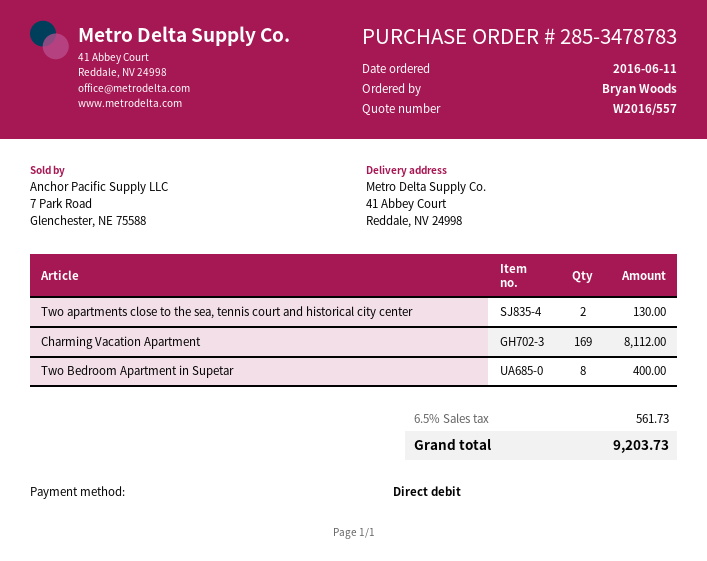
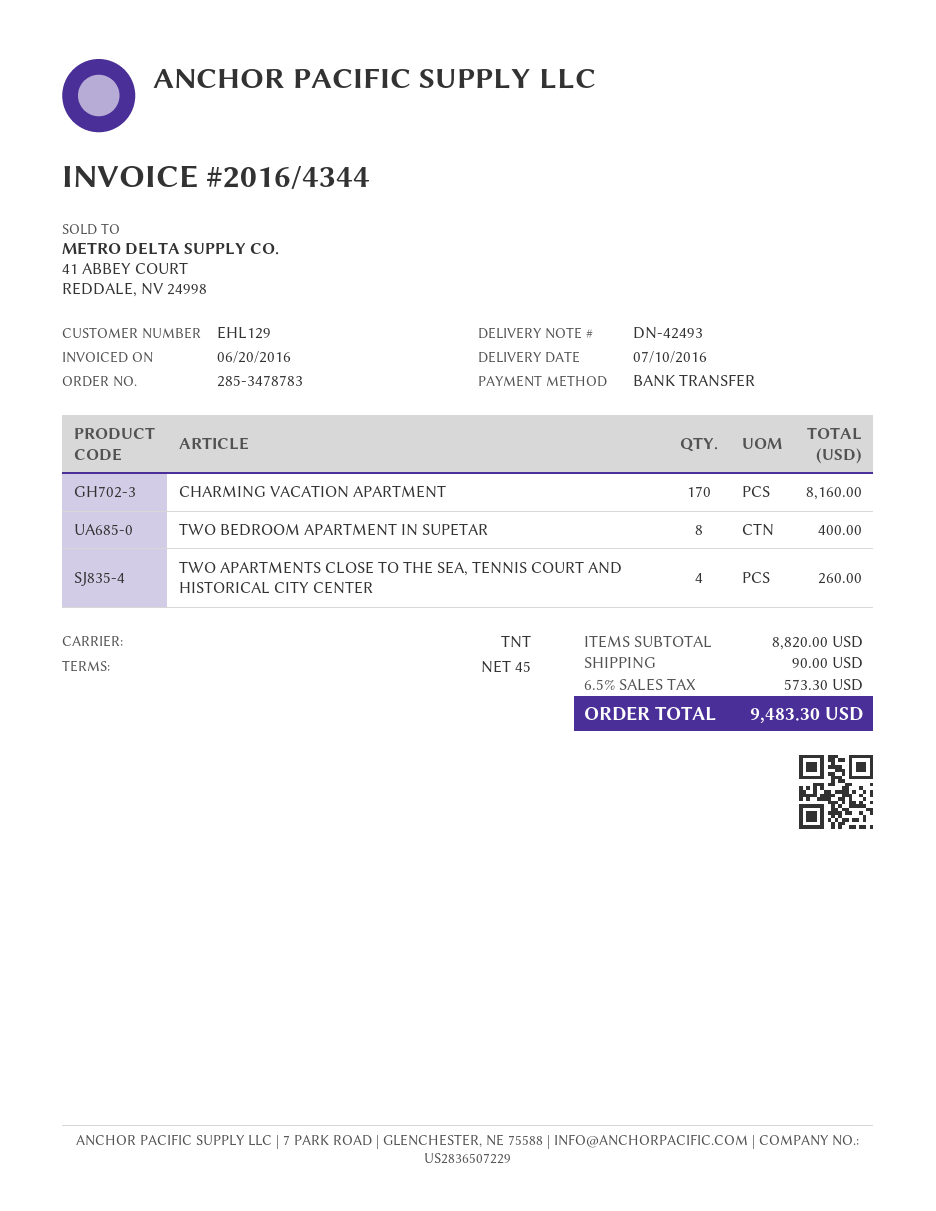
payment method: direct debit -> bank transfer
Two apartments close to the sea, tennis court and historical city center: 2 for 130.00 -> 4 for 260.00
Charming Vacation Apartment: 169 for 8112.00 -> 170 for 8160.00
shipping: none -> 90.00
tax: 6.5% = 561.73 -> 6.5% = 573.30
total: 9203.73 -> 9483.30

